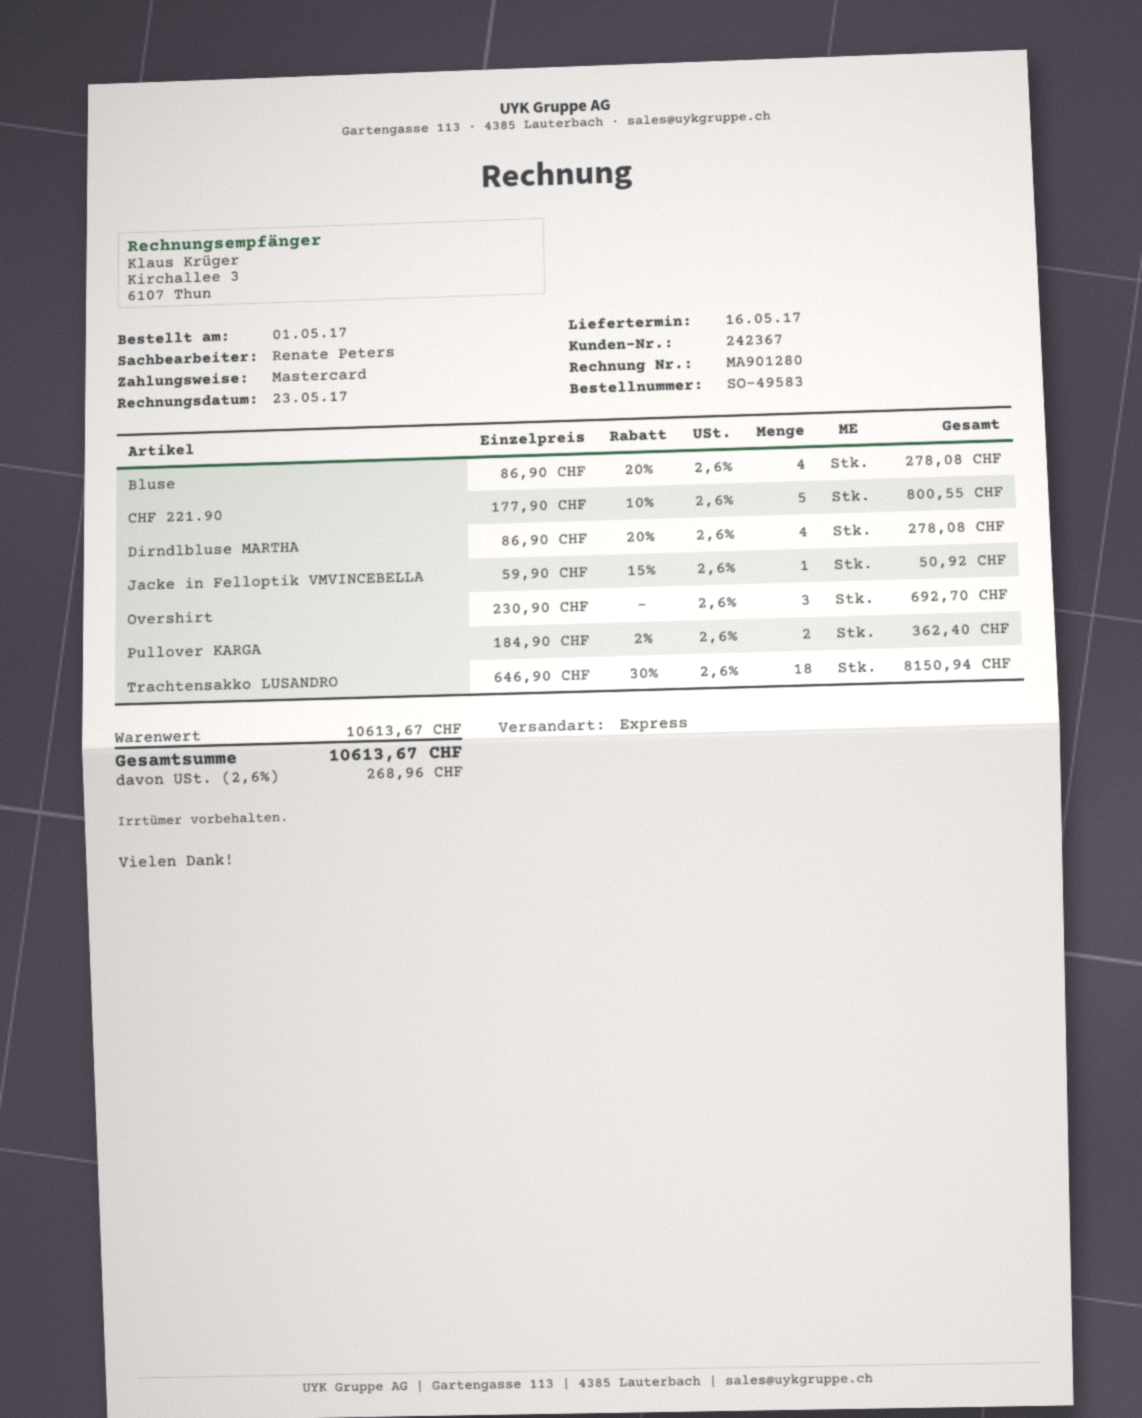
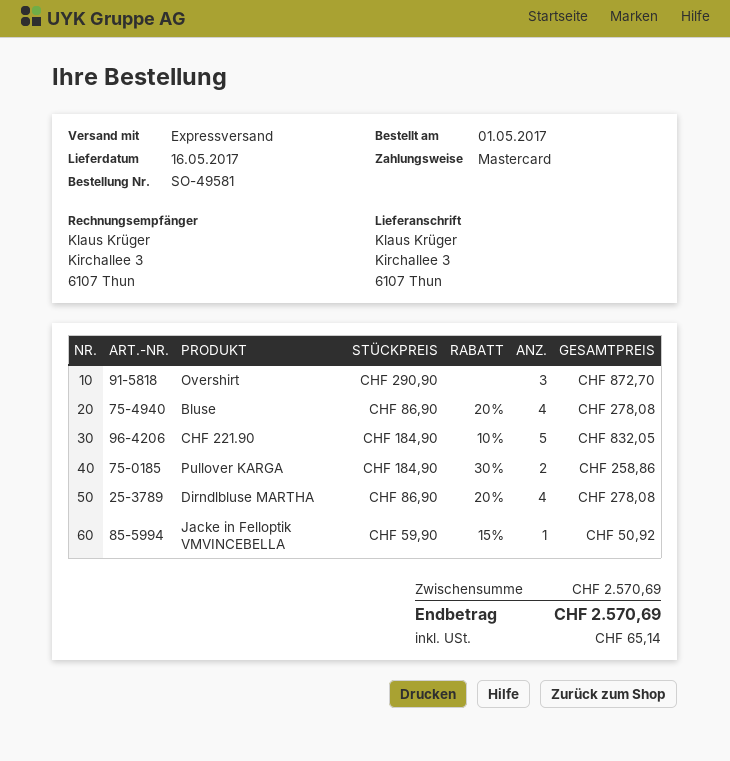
order number: SO-49583 -> SO-49581
CHF 221.90: 5 x 177.90 - 10% = 800.55 -> 5 x 184.90 - 10% = 832.05
Overshirt: 3 x 230.90 = 692.70 -> 3 x 290.90 = 872.70
Pullover KARGA: 2 x 184.90 - 2% = 362.40 -> 2 x 184.90 - 30% = 258.86
Trachtensakko LUSANDRO: 18 x 646.90 - 30% = 8150.94 -> none
subtotal: 10613.67 -> 2570.69
tax: 268.96 -> 65.14
total: 10613.67 -> 2570.69

